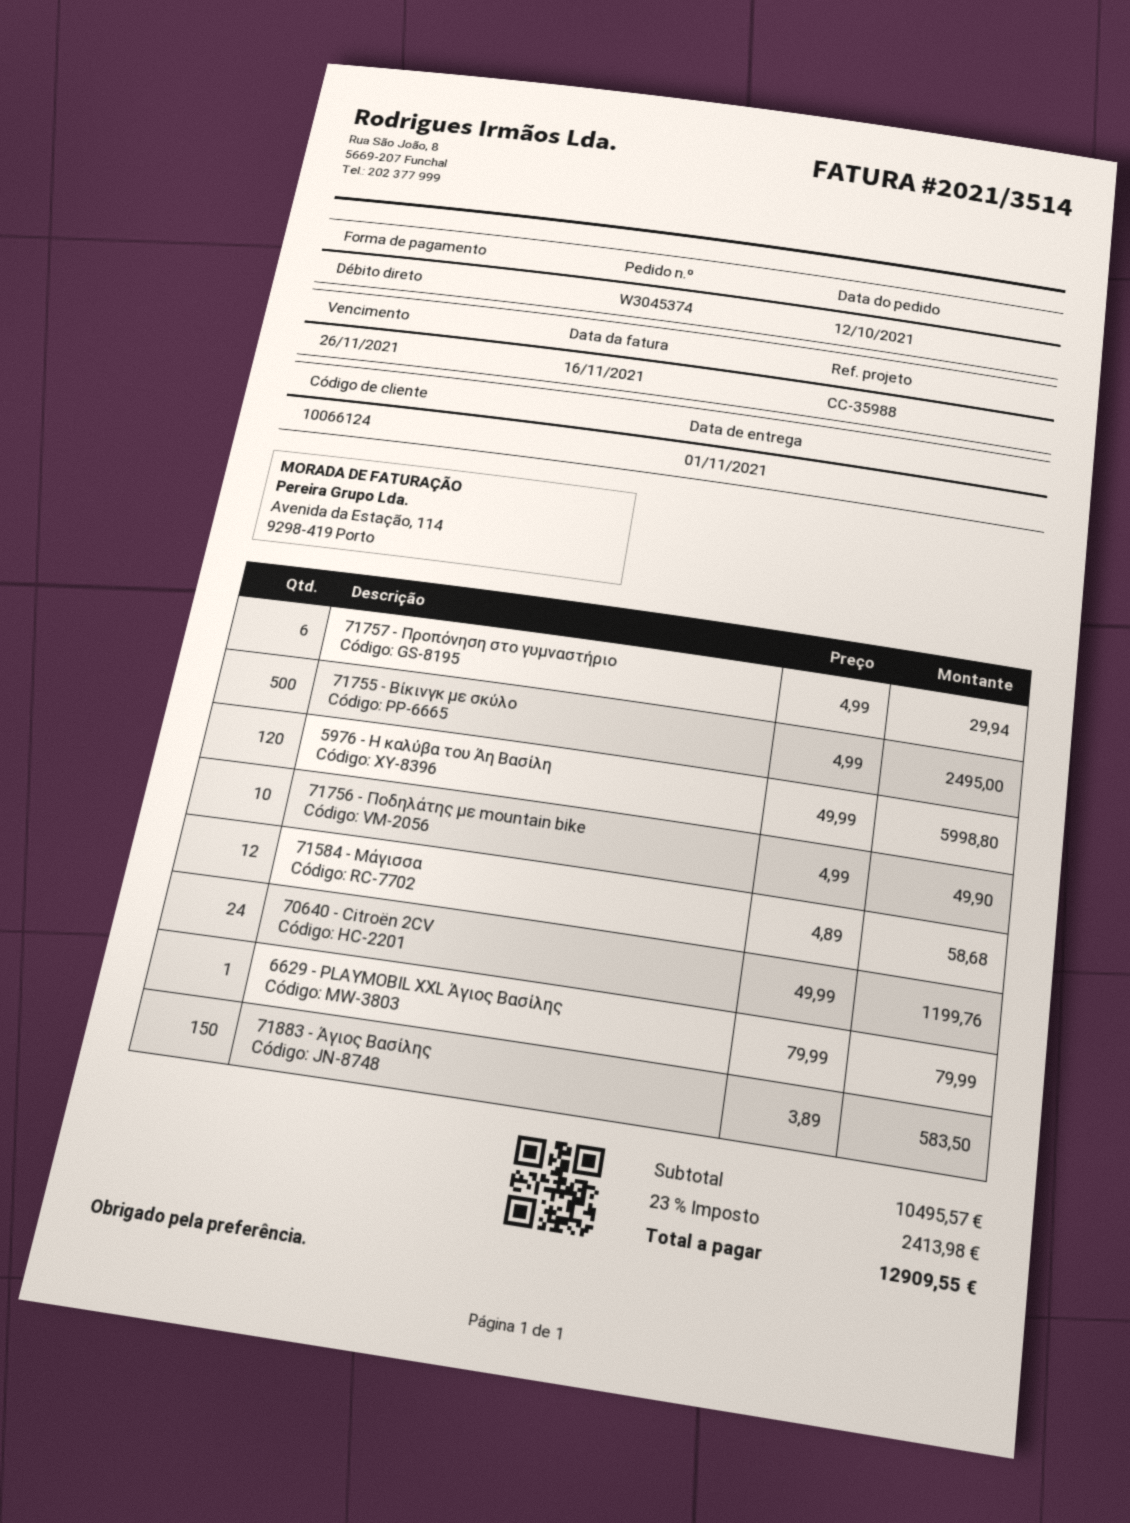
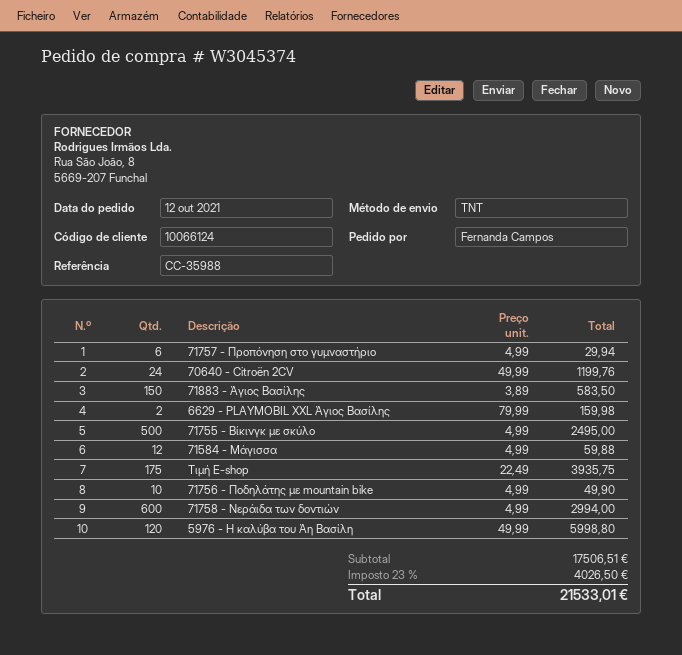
71584 - Μάγισσα: 12 x 4.89 = 58.68 -> 12 x 4.99 = 59.88
6629 - PLAYMOBIL XXL Άγιος Βασίλης: 1 x 79.99 = 79.99 -> 2 x 79.99 = 159.98
Τιμή E-shop: none -> 175 x 22.49 = 3935.75
71758 - Νεράιδα των δοντιών: none -> 600 x 4.99 = 2994.00
subtotal: 10495.57 -> 17506.51
tax: 23% = 2413.98 -> 23% = 4026.50
total: 12909.55 -> 21533.01

